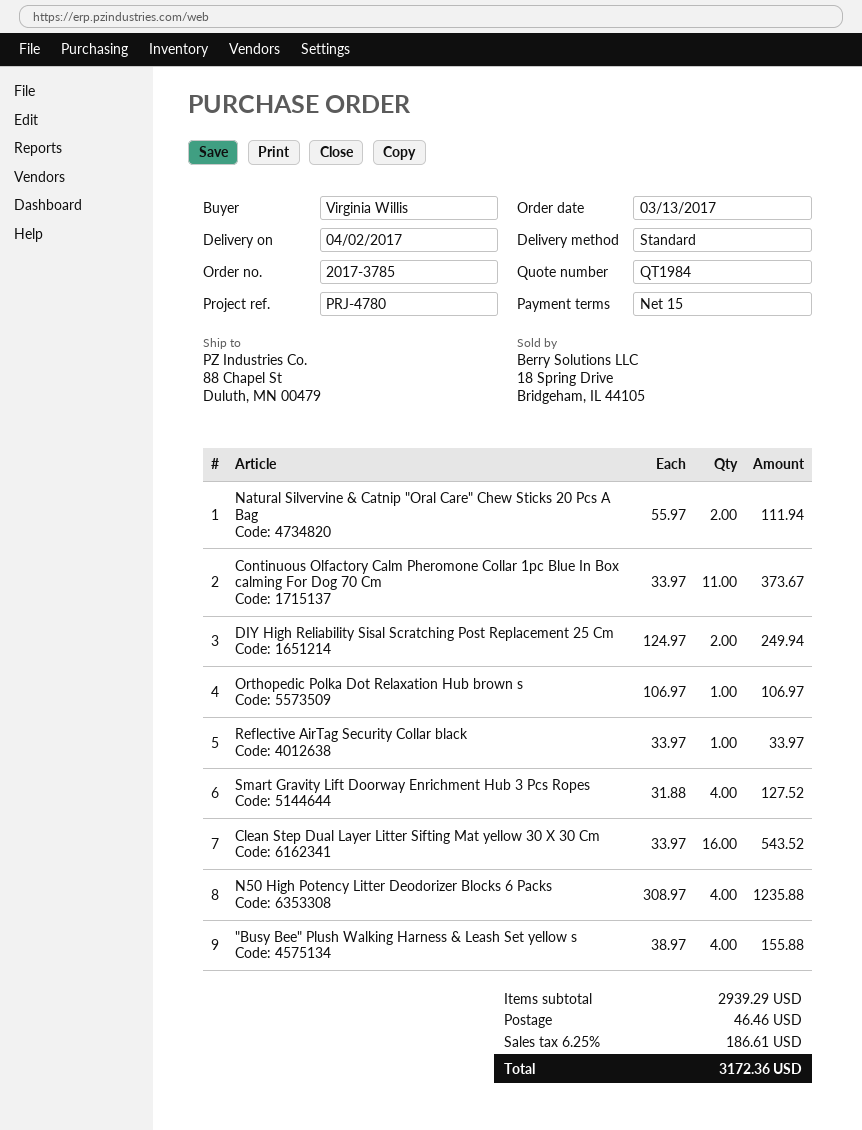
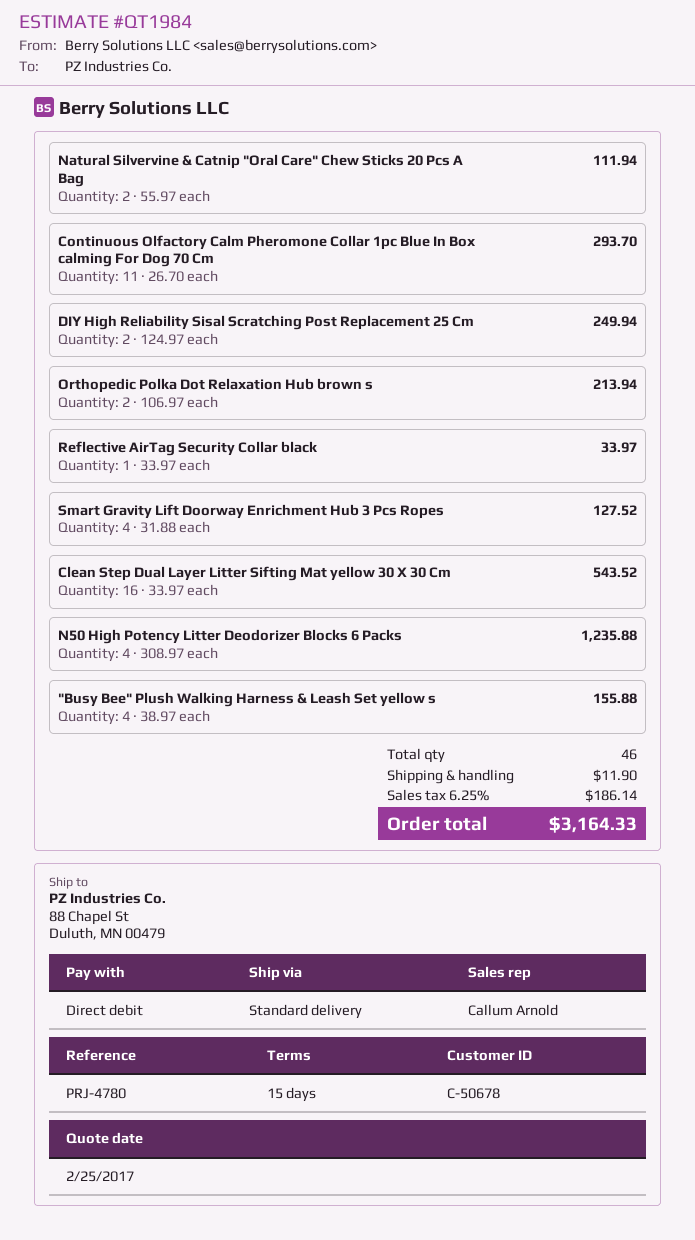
Continuous Olfactory Calm Pheromone Collar 1pc Blue In Box calming For Dog 70 Cm: 11 x 33.97 = 373.67 -> 11 x 26.70 = 293.70
Orthopedic Polka Dot Relaxation Hub brown s: 1 x 106.97 = 106.97 -> 2 x 106.97 = 213.94
shipping: 46.46 -> 11.90
tax: 6.25% = 186.61 -> 6.25% = 186.14
total: 3172.36 -> 3164.33

